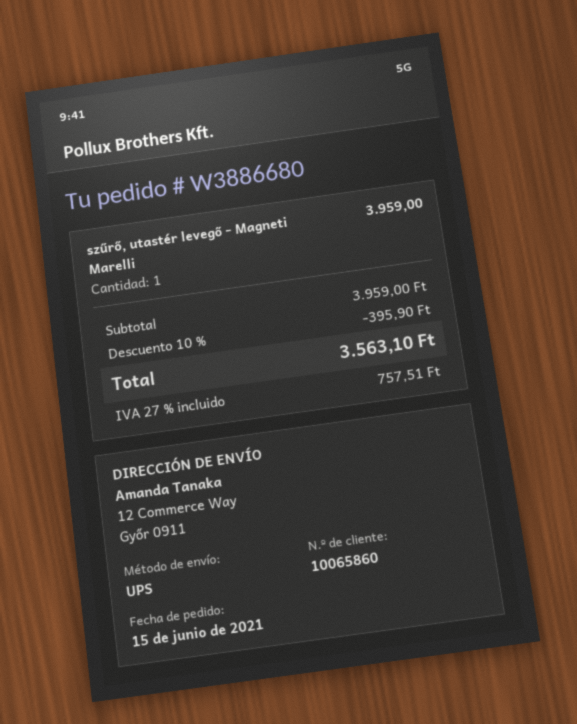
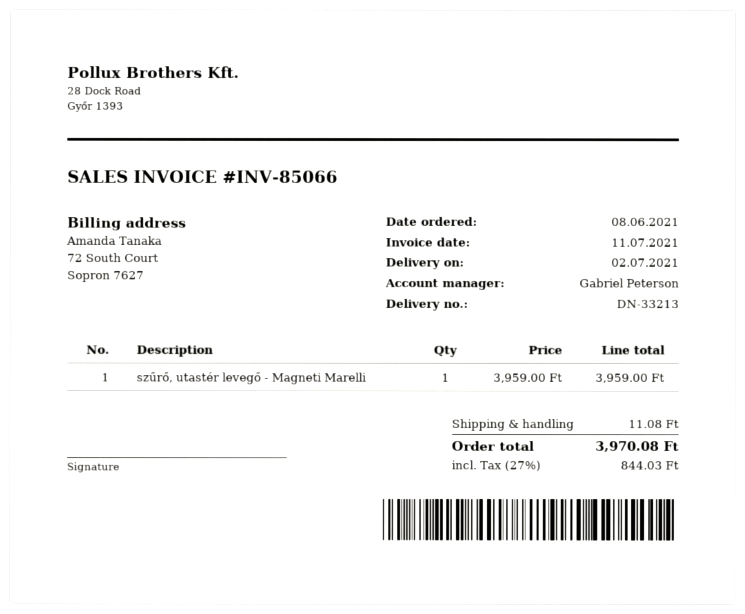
order date: 2021-06-15 -> 2021-06-08
discount: 10% = 395.90 -> none
shipping: none -> 11.08
tax: 27% = 757.51 -> 27% = 844.03
total: 3563.10 -> 3970.08

